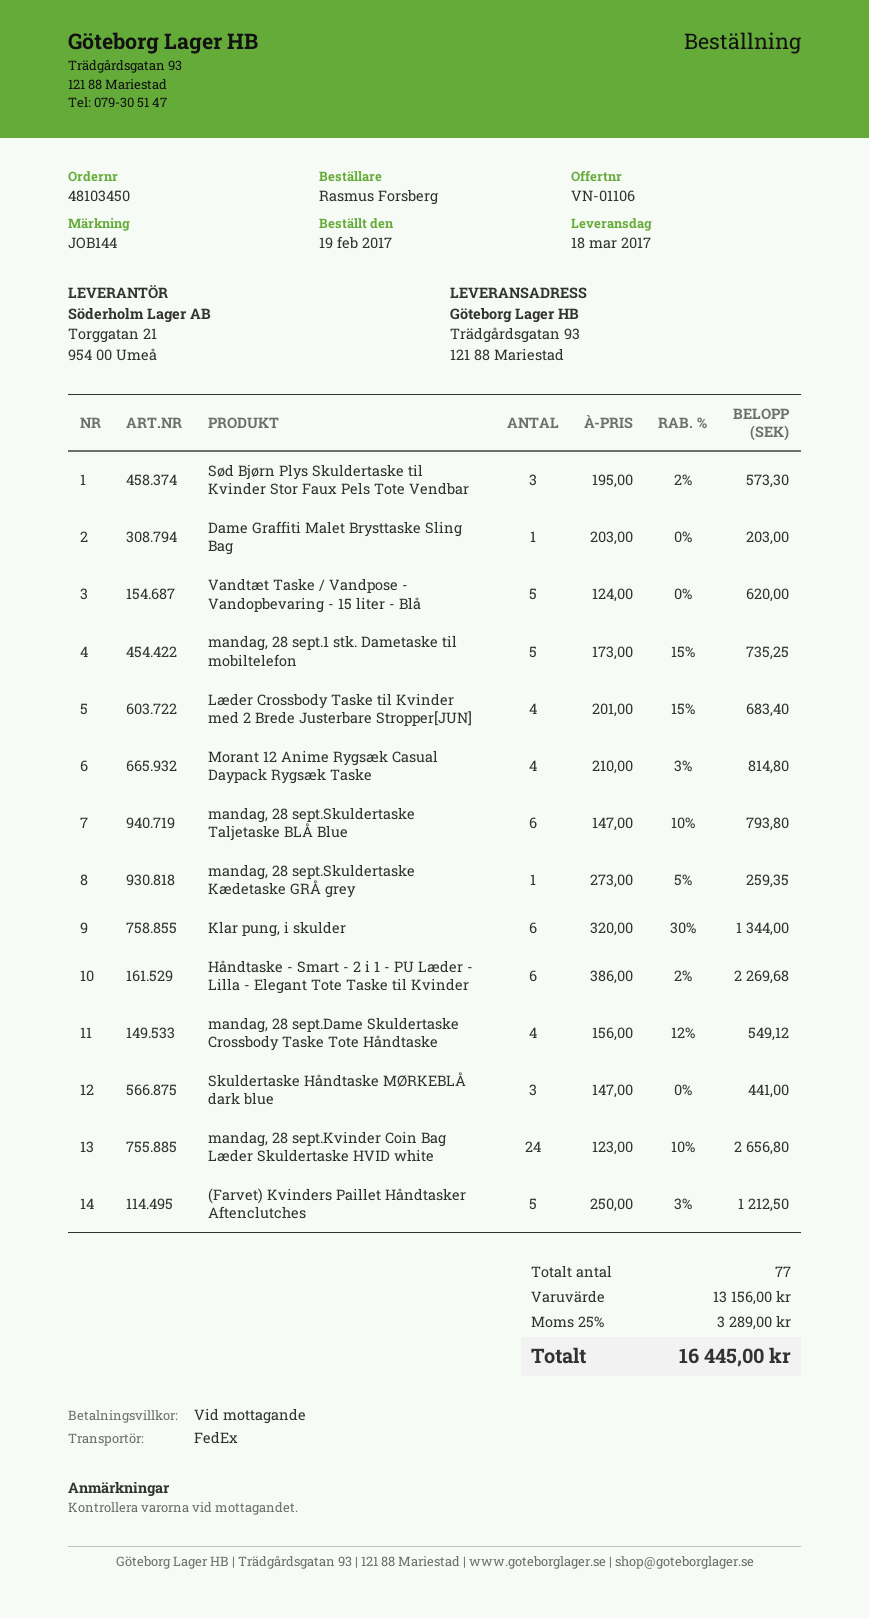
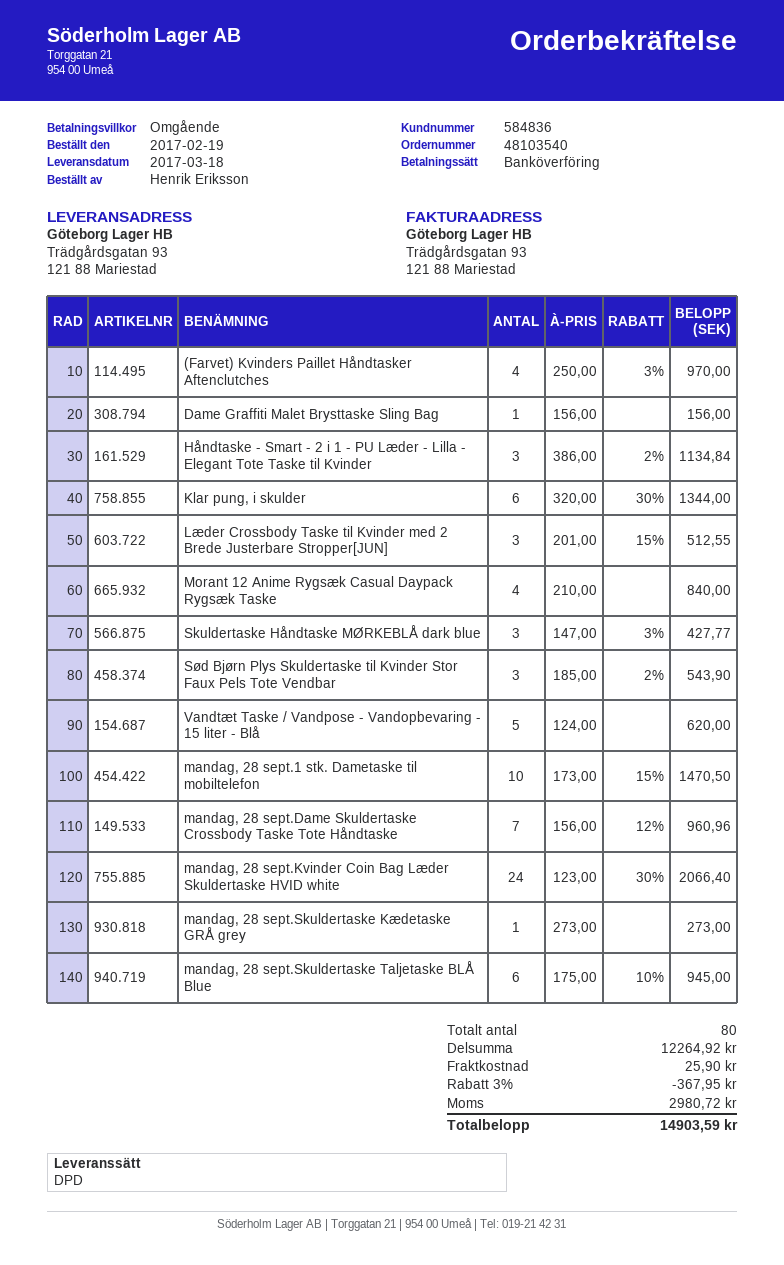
order number: 48103450 -> 48103540
ordered by: Rasmus Forsberg -> Henrik Eriksson
shipping method: FedEx -> DPD
Sød Bjørn Plys Skuldertaske til Kvinder Stor Faux Pels Tote Vendbar: 3 x 195.00 - 2% = 573.30 -> 3 x 185.00 - 2% = 543.90
Dame Graffiti Malet Brysttaske Sling Bag: 1 x 203.00 = 203.00 -> 1 x 156.00 = 156.00
mandag, 28 sept.1 stk. Dametaske til mobiltelefon: 5 x 173.00 - 15% = 735.25 -> 10 x 173.00 - 15% = 1470.50
Læder Crossbody Taske til Kvinder med 2 Brede Justerbare Stropper[JUN]: 4 x 201.00 - 15% = 683.40 -> 3 x 201.00 - 15% = 512.55
Morant 12 Anime Rygsæk Casual Daypack Rygsæk Taske: 4 x 210.00 - 3% = 814.80 -> 4 x 210.00 = 840.00
mandag, 28 sept.Skuldertaske Taljetaske BLÅ Blue: 6 x 147.00 - 10% = 793.80 -> 6 x 175.00 - 10% = 945.00
mandag, 28 sept.Skuldertaske Kædetaske GRÅ grey: 1 x 273.00 - 5% = 259.35 -> 1 x 273.00 = 273.00
Håndtaske - Smart - 2 i 1 - PU Læder - Lilla - Elegant Tote Taske til Kvinder: 6 x 386.00 - 2% = 2269.68 -> 3 x 386.00 - 2% = 1134.84
mandag, 28 sept.Dame Skuldertaske Crossbody Taske Tote Håndtaske: 4 x 156.00 - 12% = 549.12 -> 7 x 156.00 - 12% = 960.96
Skuldertaske Håndtaske MØRKEBLÅ dark blue: 3 x 147.00 = 441.00 -> 3 x 147.00 - 3% = 427.77
mandag, 28 sept.Kvinder Coin Bag Læder Skuldertaske HVID white: 24 x 123.00 - 10% = 2656.80 -> 24 x 123.00 - 30% = 2066.40
(Farvet) Kvinders Paillet Håndtasker Aftenclutches: 5 x 250.00 - 3% = 1212.50 -> 4 x 250.00 - 3% = 970.00
total quantity: 77 -> 80
subtotal: 13156.00 -> 12264.92
discount: none -> 3% = 367.95
shipping: none -> 25.90
tax: 3289.00 -> 2980.72
total: 16445.00 -> 14903.59

